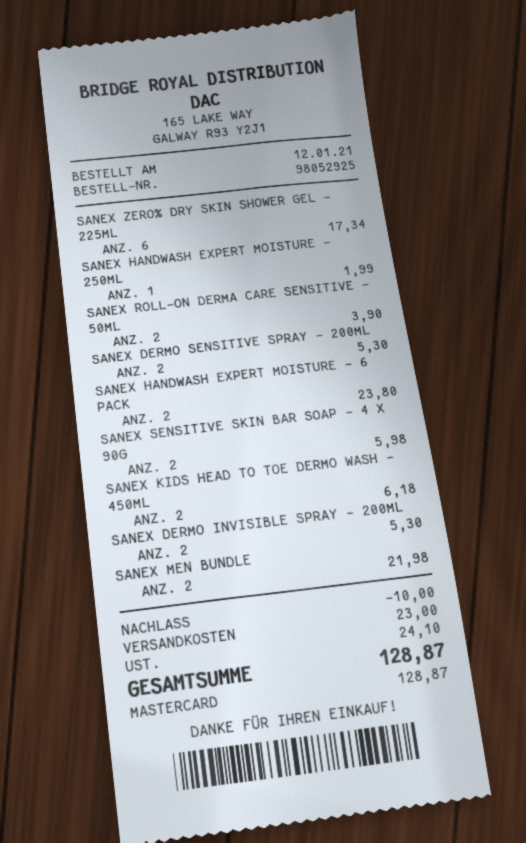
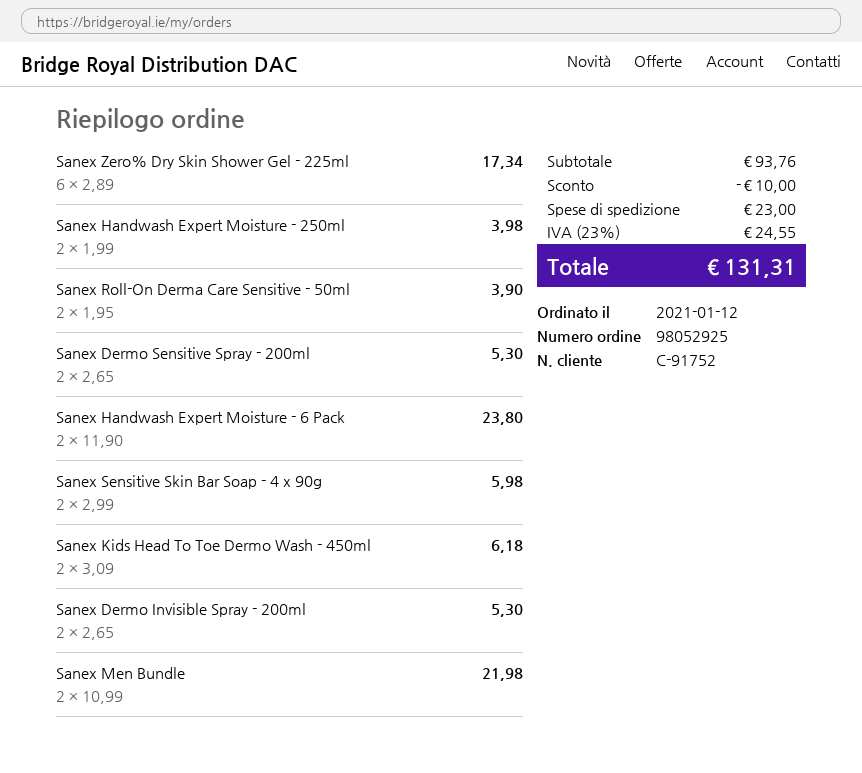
SANEX HANDWASH EXPERT MOISTURE - 250ML: 1 for 1.99 -> 2 for 3.98
tax: 24.10 -> 24.55
total: 128.87 -> 131.31

